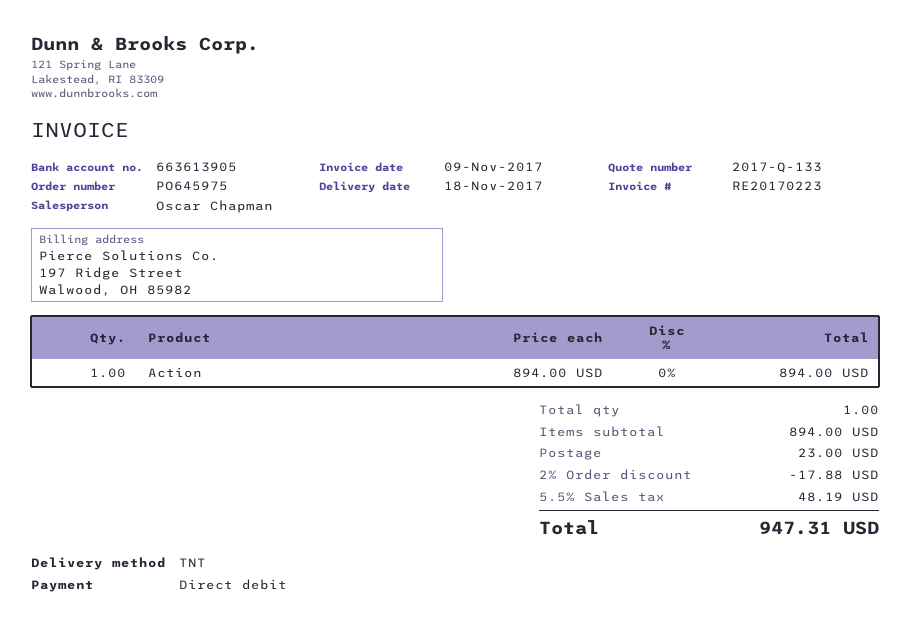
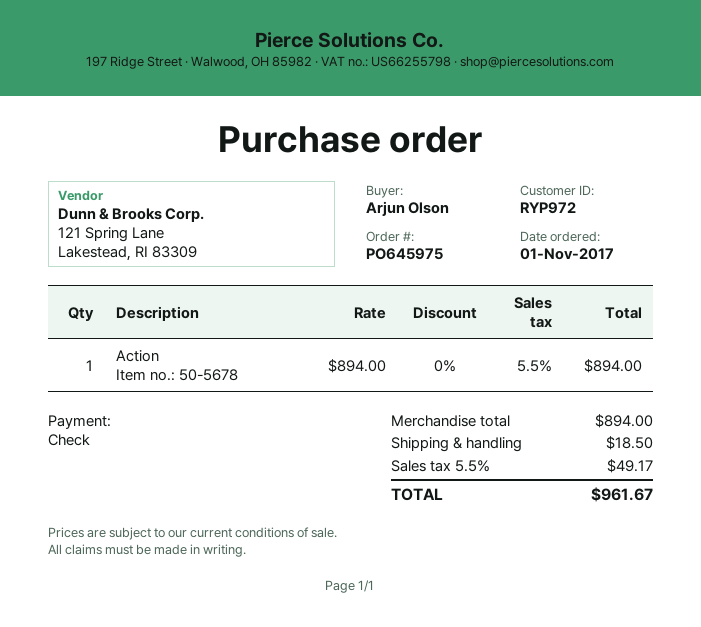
payment method: direct debit -> cheque
discount: 2% = 17.88 -> none
shipping: 23.00 -> 18.50
tax: 5.5% = 48.19 -> 5.5% = 49.17
total: 947.31 -> 961.67

